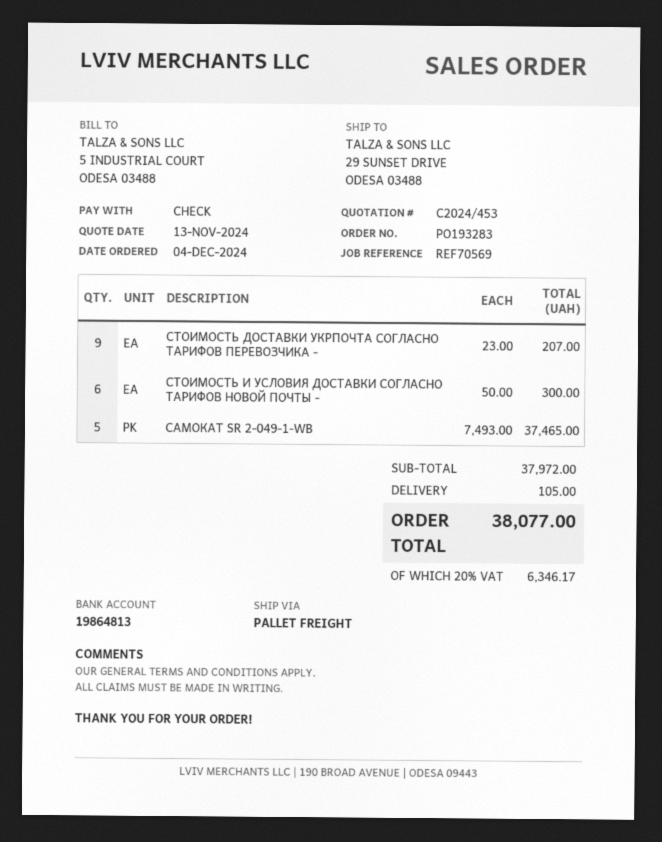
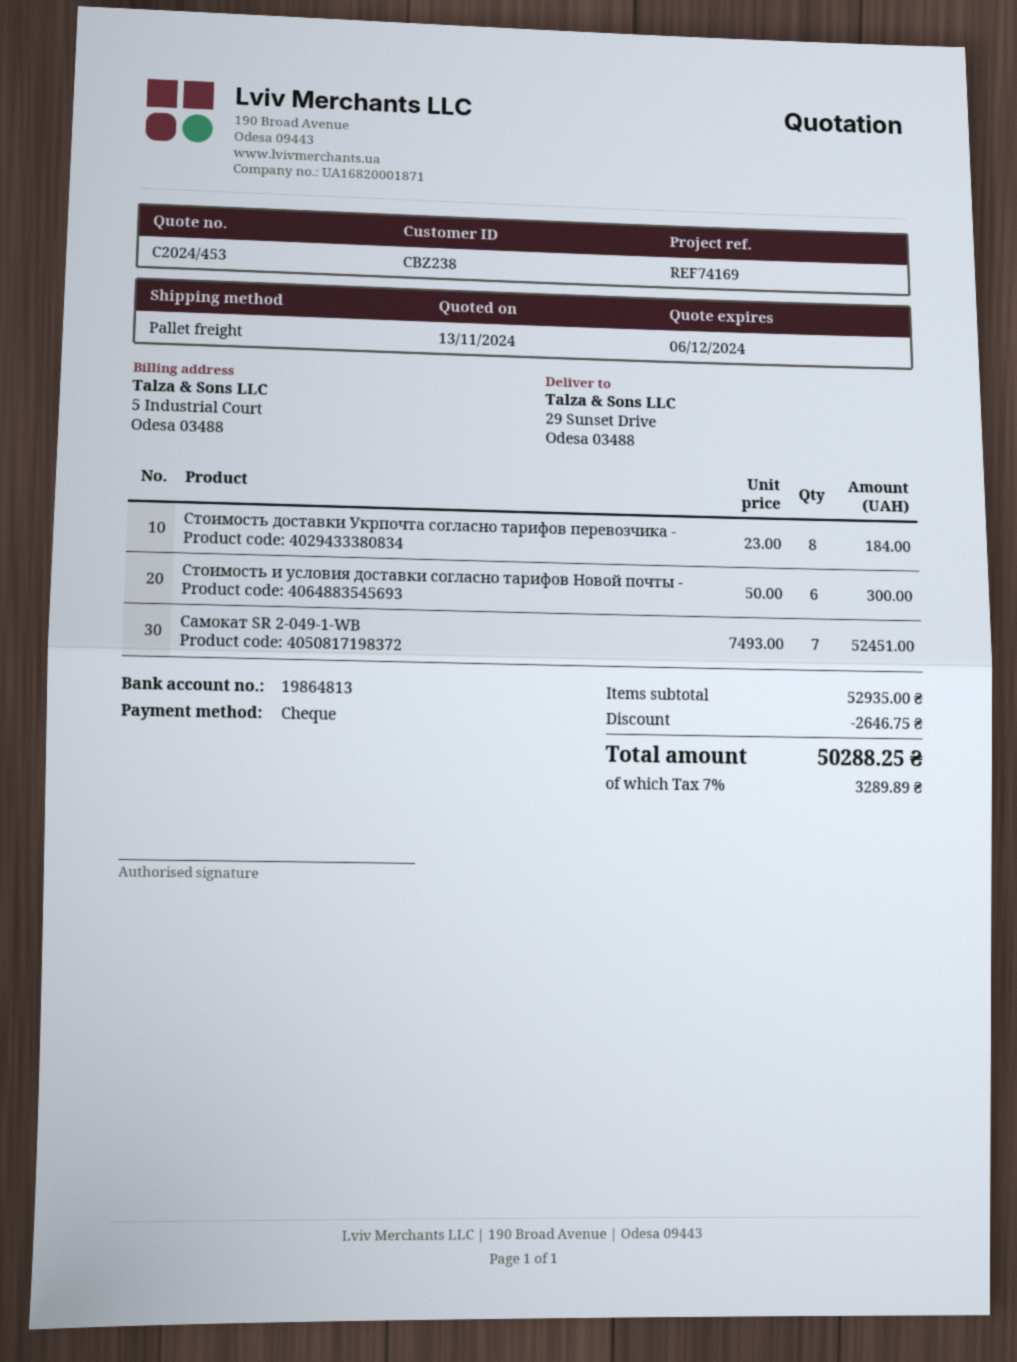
reference: REF70569 -> REF74169
СТОИМОСТЬ ДОСТАВКИ УКРПОЧТА СОГЛАСНО ТАРИФОВ ПЕРЕВОЗЧИКА -: 9 x 23.00 = 207.00 -> 8 x 23.00 = 184.00
САМОКАТ SR 2-049-1-WB: 5 x 7493.00 = 37465.00 -> 7 x 7493.00 = 52451.00
subtotal: 37972.00 -> 52935.00
discount: none -> 2646.75
shipping: 105.00 -> none
tax: 20% = 6346.17 -> 7% = 3289.89
total: 38077.00 -> 50288.25

